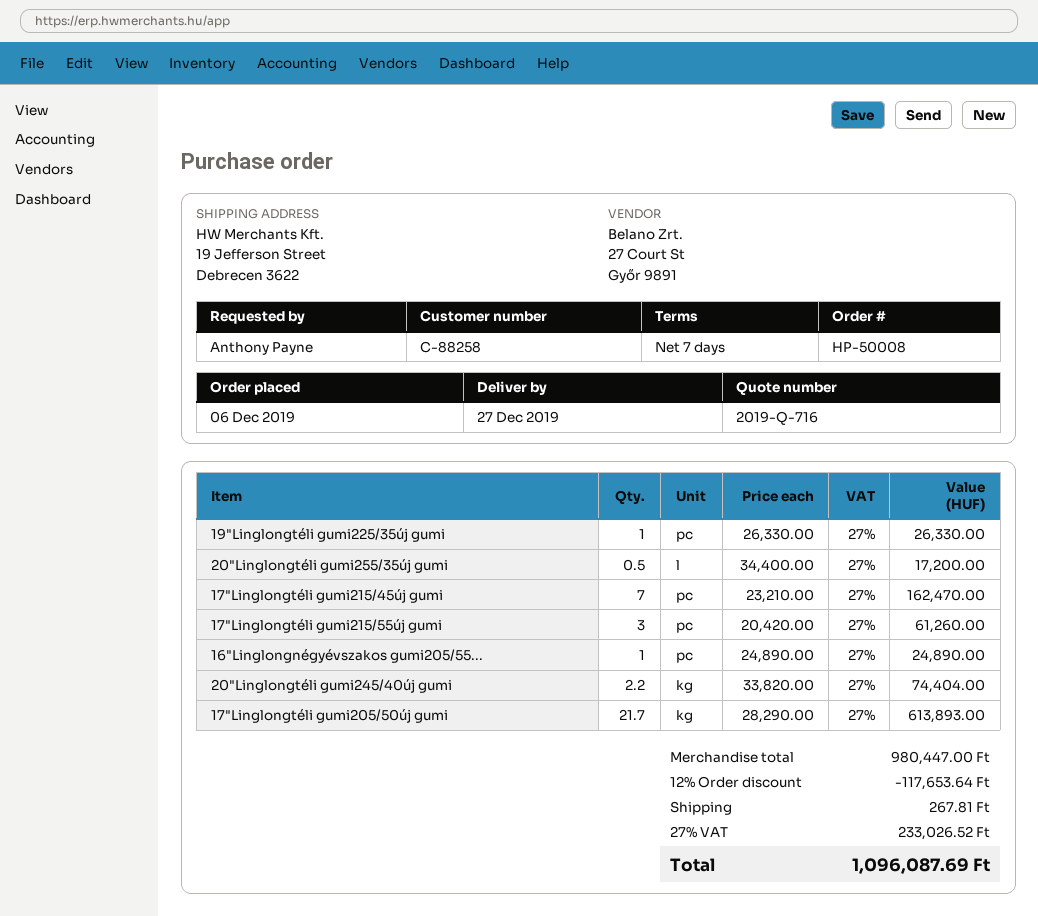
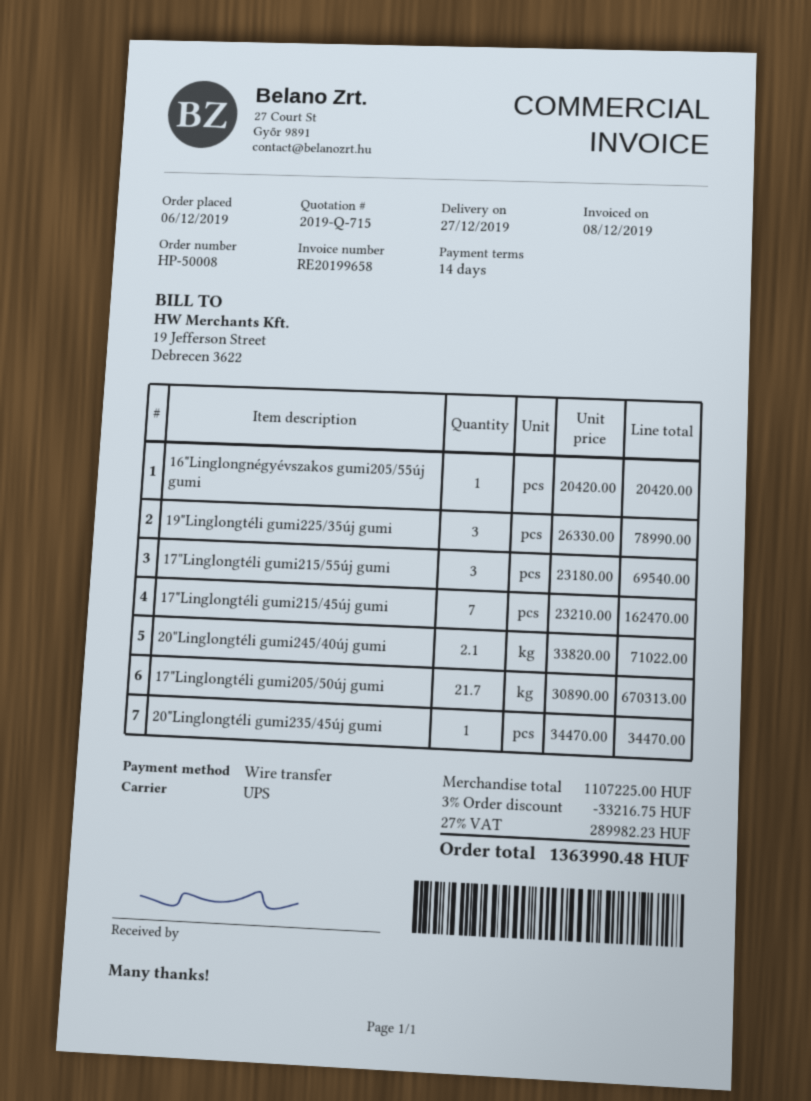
quote number: 2019-Q-716 -> 2019-Q-715
payment terms: 7 days -> 14 days
19"Linglongtéli gumi225/35új gumi: 1 x 26330.00 = 26330.00 -> 3 x 26330.00 = 78990.00
20"Linglongtéli gumi255/35új gumi: 0.5 x 34400.00 = 17200.00 -> none
17"Linglongtéli gumi215/55új gumi: 3 x 20420.00 = 61260.00 -> 3 x 23180.00 = 69540.00
16"Linglongnégyévszakos gumi205/55...: 1 x 24890.00 = 24890.00 -> 1 x 20420.00 = 20420.00
20"Linglongtéli gumi245/40új gumi: 2.2 x 33820.00 = 74404.00 -> 2.1 x 33820.00 = 71022.00
17"Linglongtéli gumi205/50új gumi: 21.7 x 28290.00 = 613893.00 -> 21.7 x 30890.00 = 670313.00
20"Linglongtéli gumi235/45új gumi: none -> 1 x 34470.00 = 34470.00
subtotal: 980447.00 -> 1107225.00
discount: 12% = 117653.64 -> 3% = 33216.75
shipping: 267.81 -> none
tax: 27% = 233026.52 -> 27% = 289982.23
total: 1096087.69 -> 1363990.48

